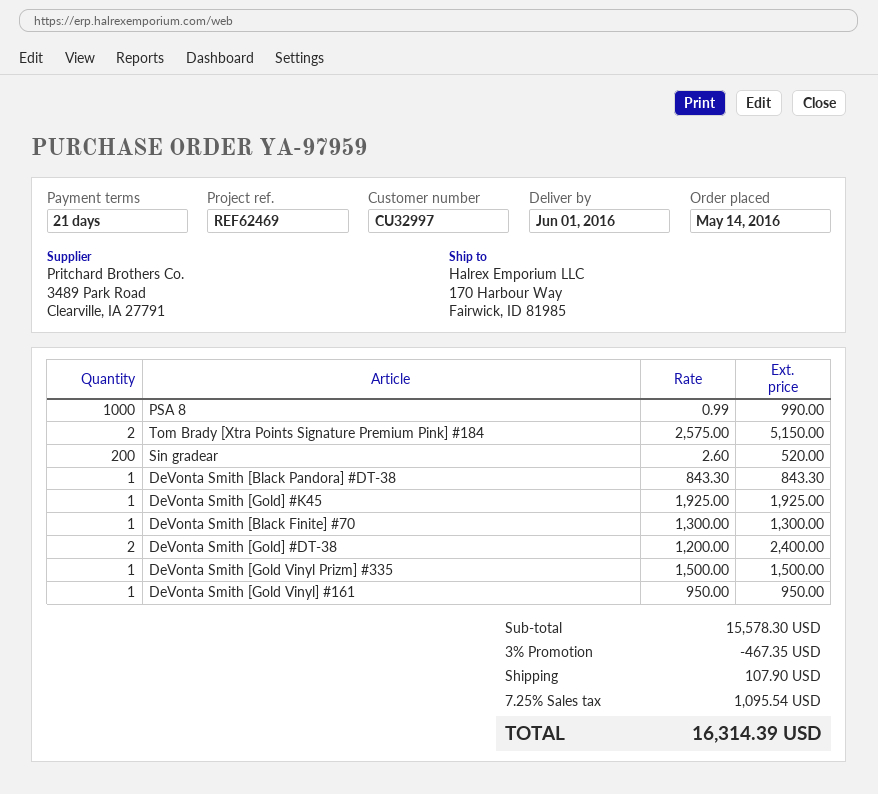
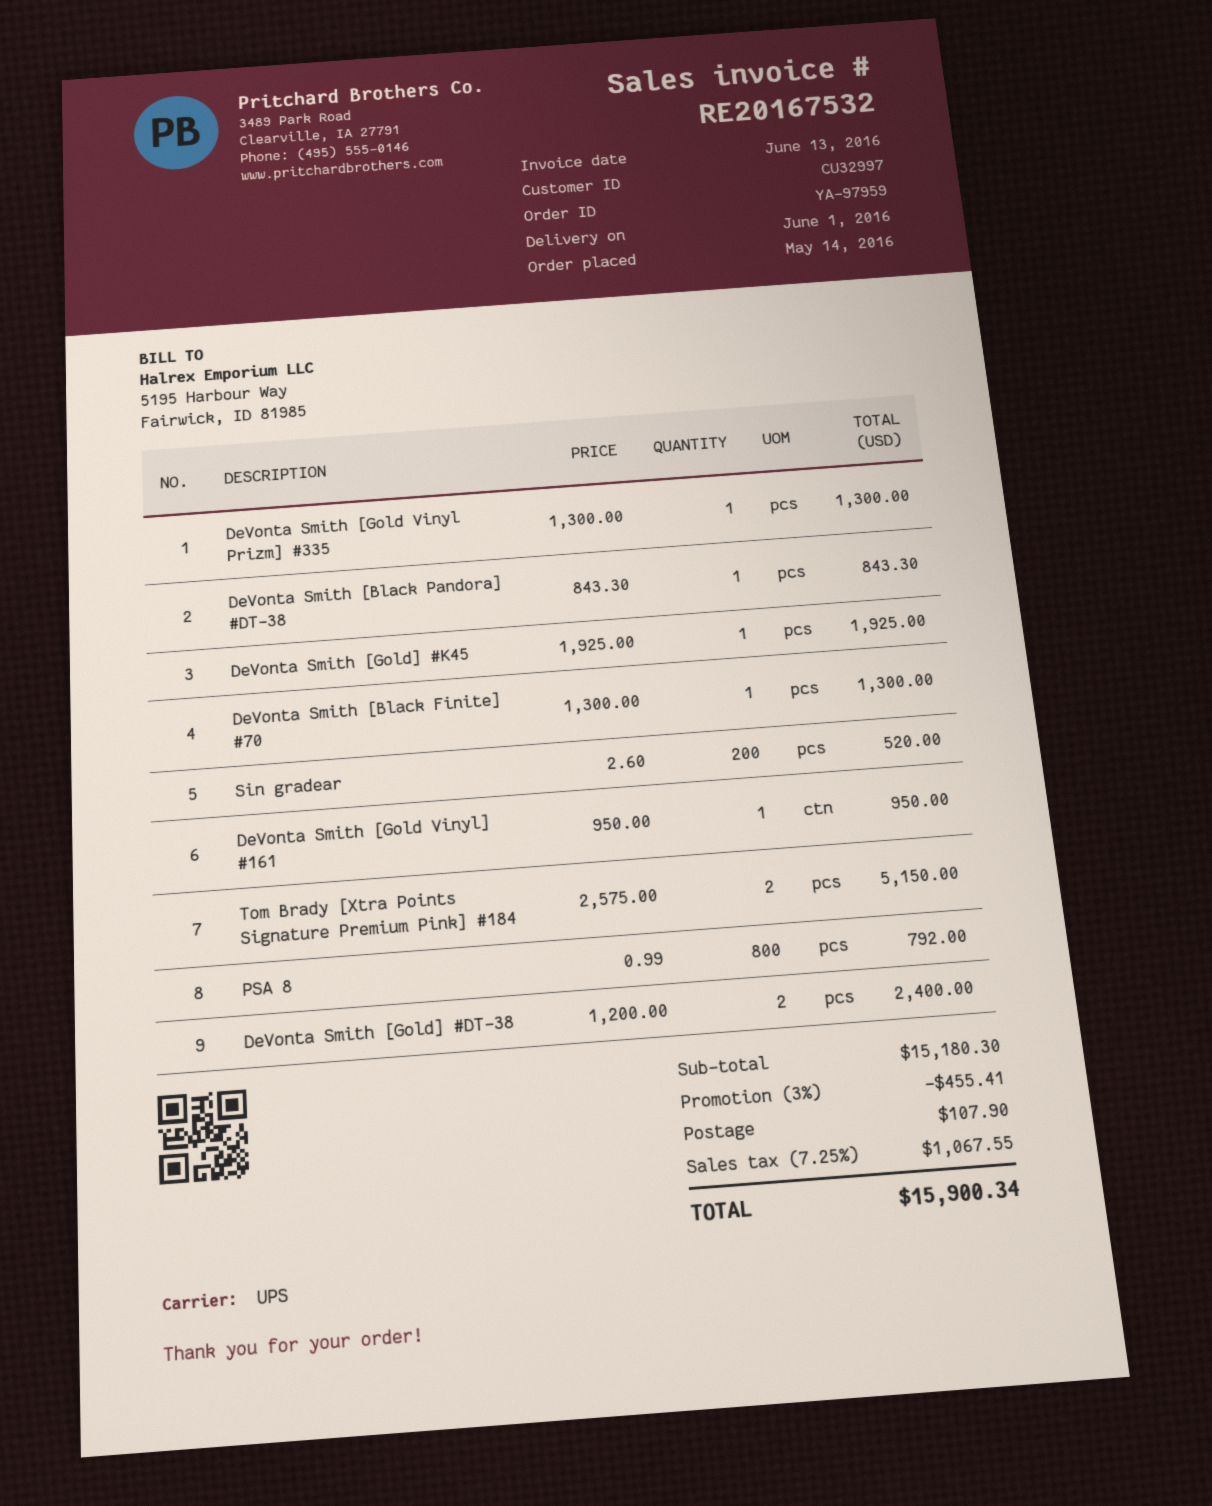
PSA 8: 1000 x 0.99 = 990.00 -> 800 x 0.99 = 792.00
DeVonta Smith [Gold Vinyl Prizm] #335: 1 x 1500.00 = 1500.00 -> 1 x 1300.00 = 1300.00
subtotal: 15578.30 -> 15180.30
discount: 3% = 467.35 -> 3% = 455.41
tax: 7.25% = 1095.54 -> 7.25% = 1067.55
total: 16314.39 -> 15900.34

